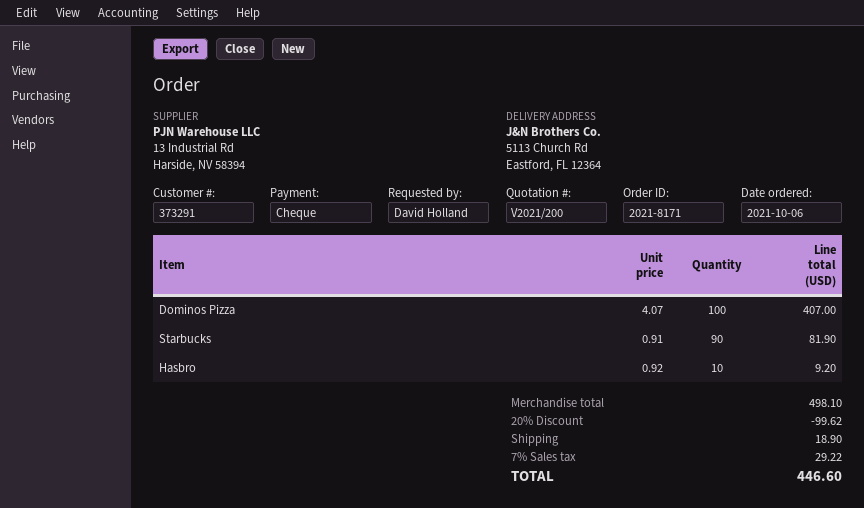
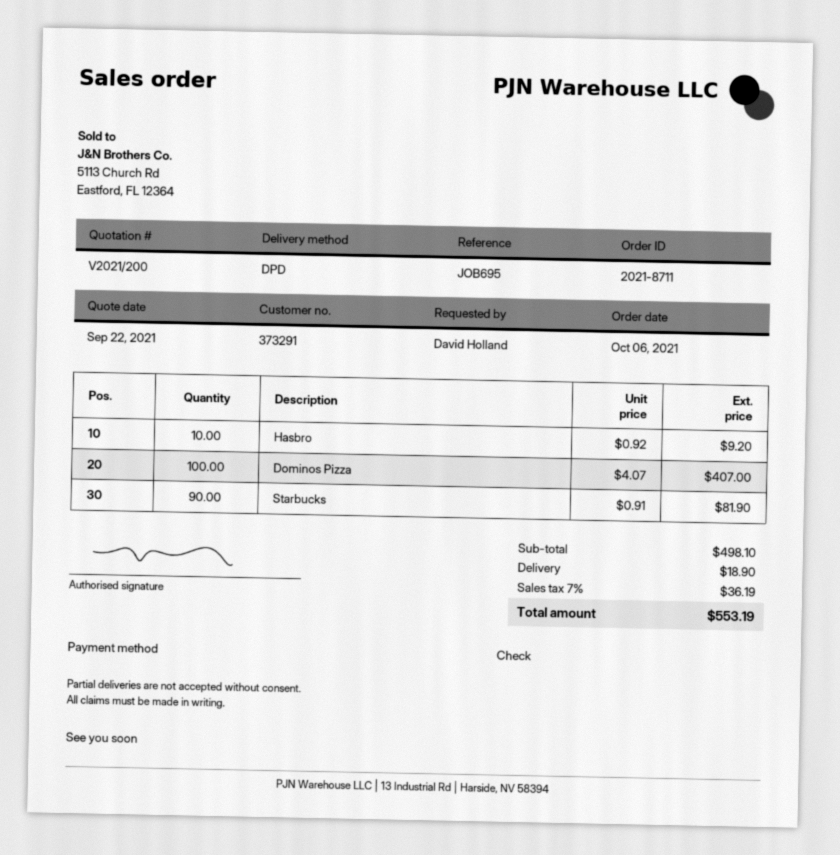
order number: 2021-8171 -> 2021-8711
discount: 20% = 99.62 -> none
tax: 7% = 29.22 -> 7% = 36.19
total: 446.60 -> 553.19

